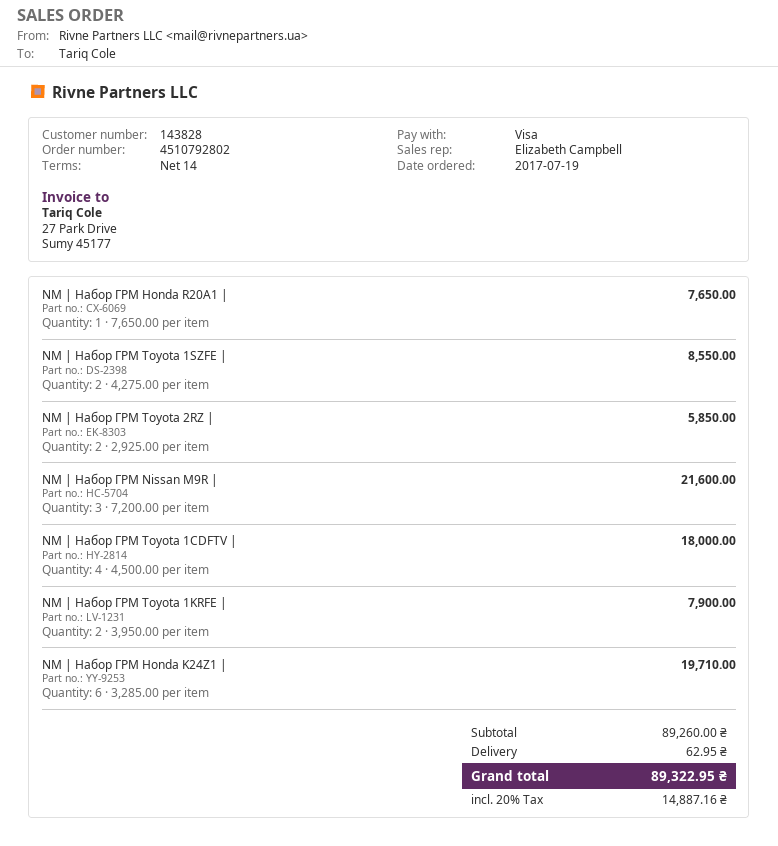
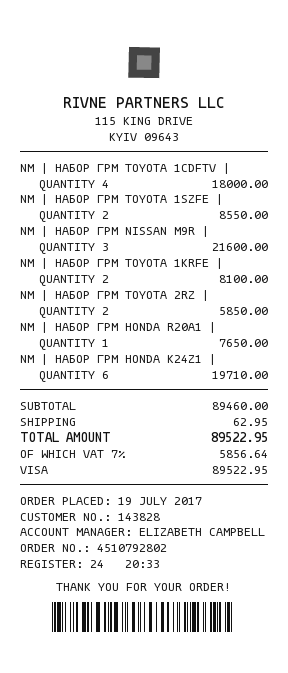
NM | Набор ГРМ Toyota 1KRFE |: 2 for 7900.00 -> 2 for 8100.00
subtotal: 89260.00 -> 89460.00
tax: 20% = 14887.16 -> 7% = 5856.64
total: 89322.95 -> 89522.95

